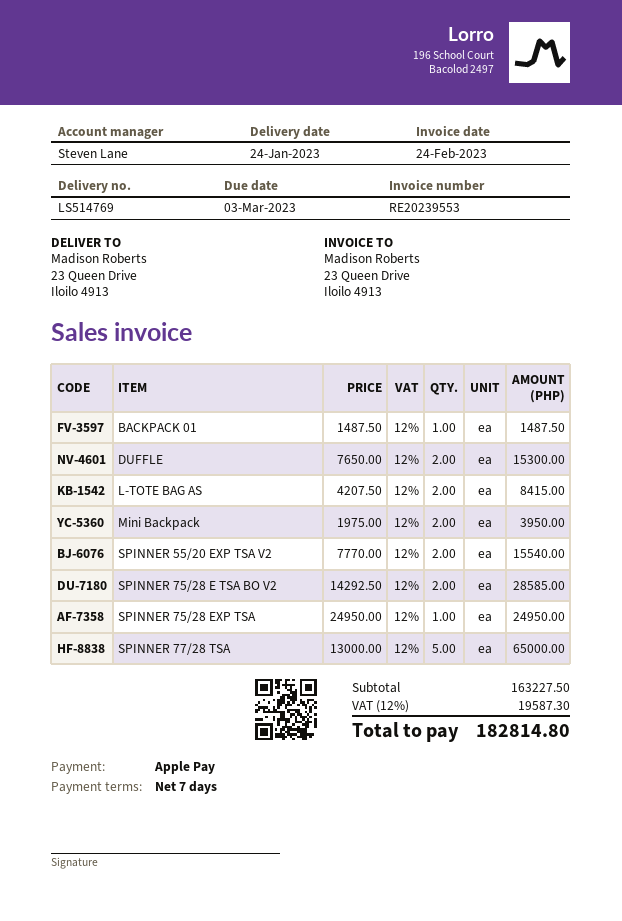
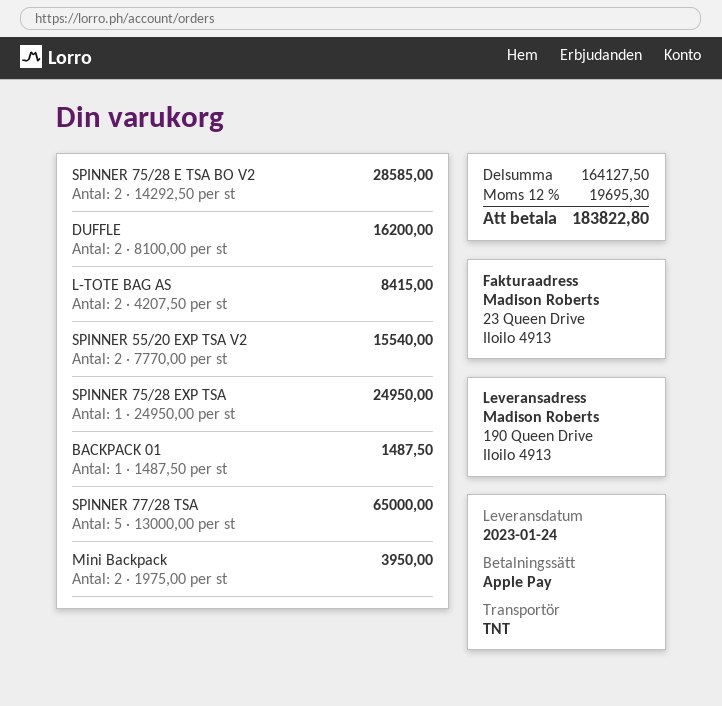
ship to: 23 Queen Drive, Iloilo 4913 -> 190 Queen Drive, Iloilo 4913
DUFFLE: 2 x 7650.00 = 15300.00 -> 2 x 8100.00 = 16200.00
subtotal: 163227.50 -> 164127.50
tax: 12% = 19587.30 -> 12% = 19695.30
total: 182814.80 -> 183822.80

